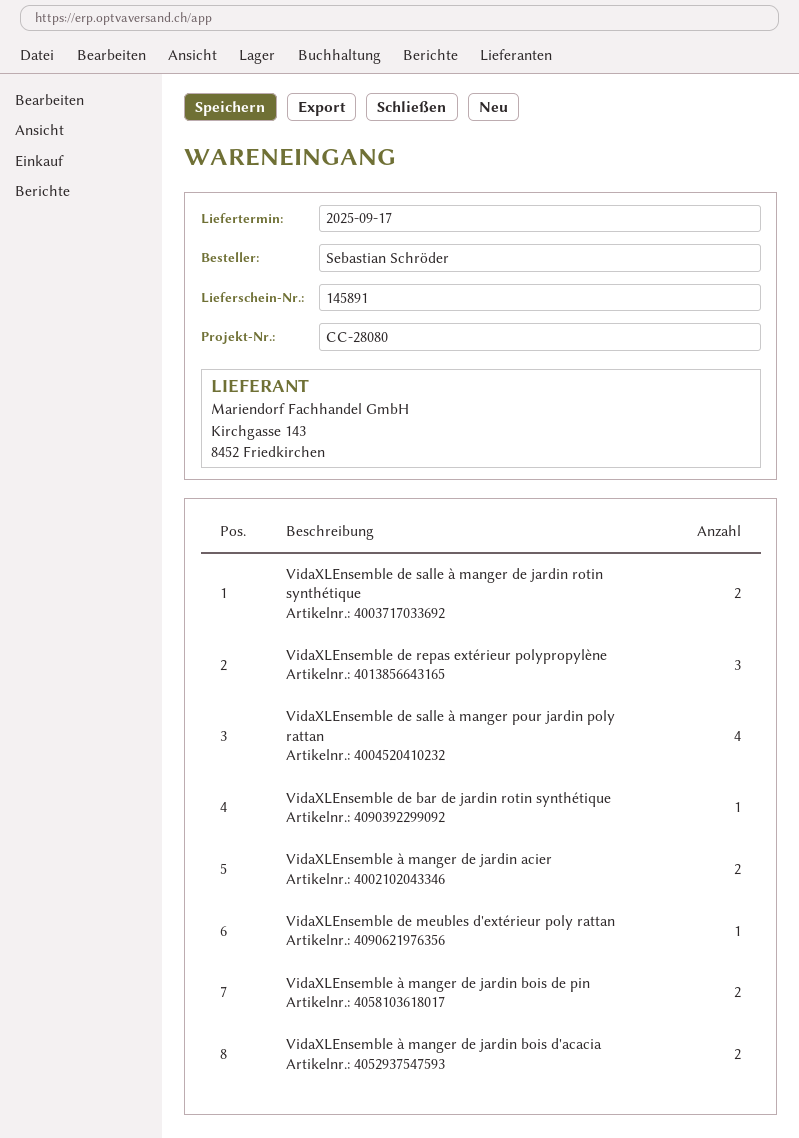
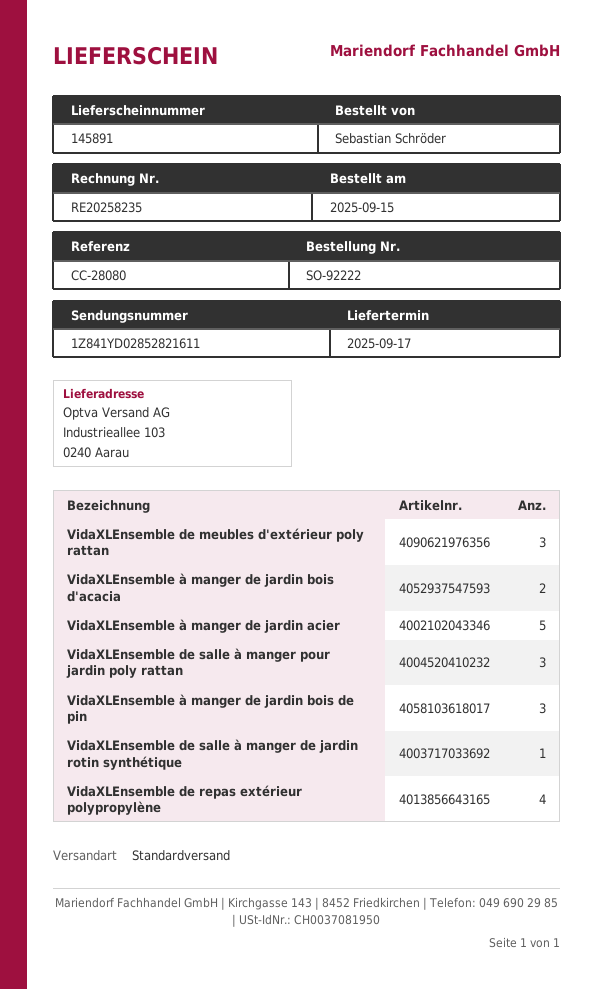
VidaXLEnsemble de salle à manger de jardin rotin synthétique: 2 -> 1
VidaXLEnsemble de repas extérieur polypropylène: 3 -> 4
VidaXLEnsemble de salle à manger pour jardin poly rattan: 4 -> 3
VidaXLEnsemble de bar de jardin rotin synthétique: 1 -> none
VidaXLEnsemble à manger de jardin acier: 2 -> 5
VidaXLEnsemble de meubles d'extérieur poly rattan: 1 -> 3
VidaXLEnsemble à manger de jardin bois de pin: 2 -> 3

